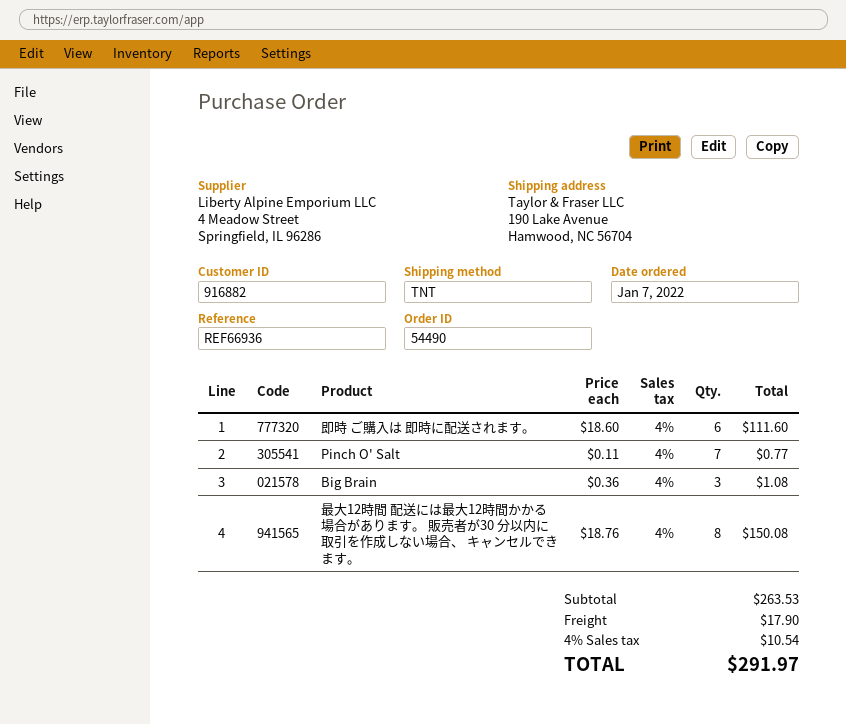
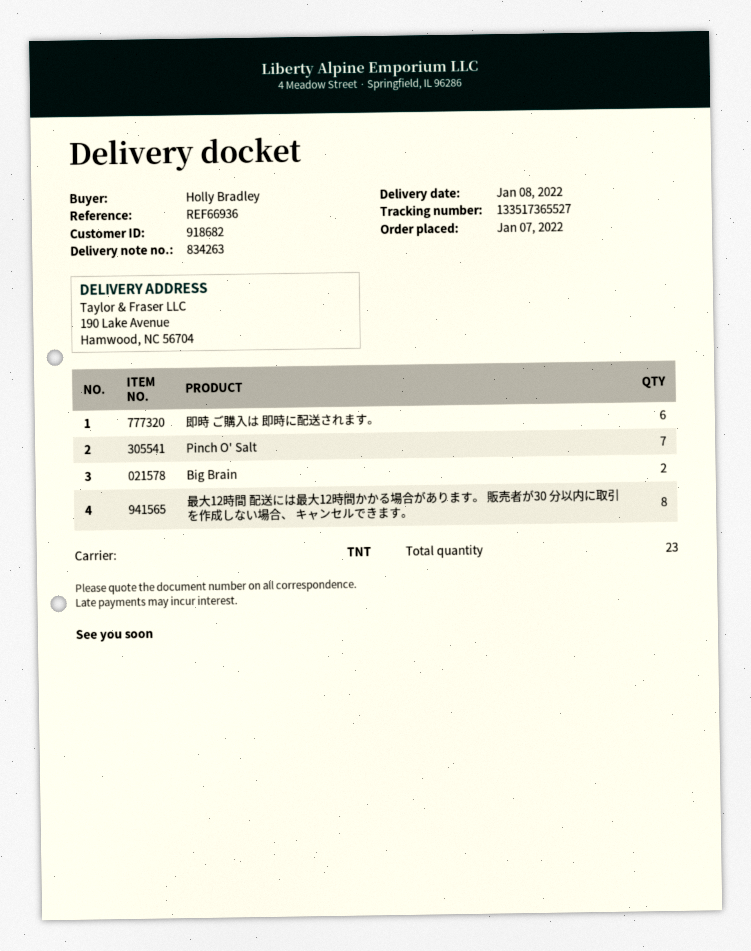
customer number: 916882 -> 918682
Big Brain: 3 -> 2

